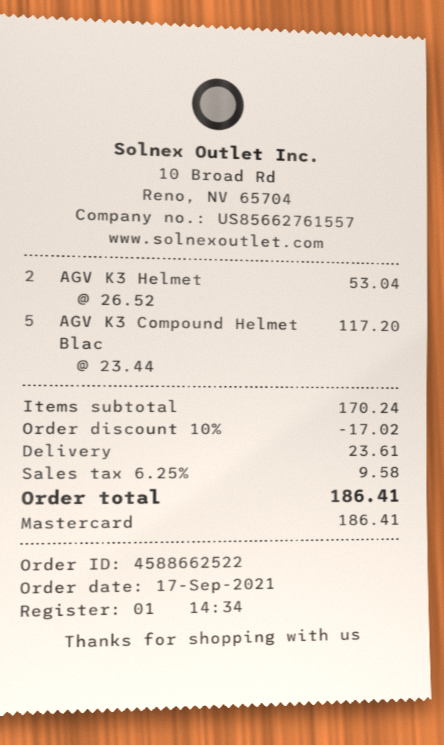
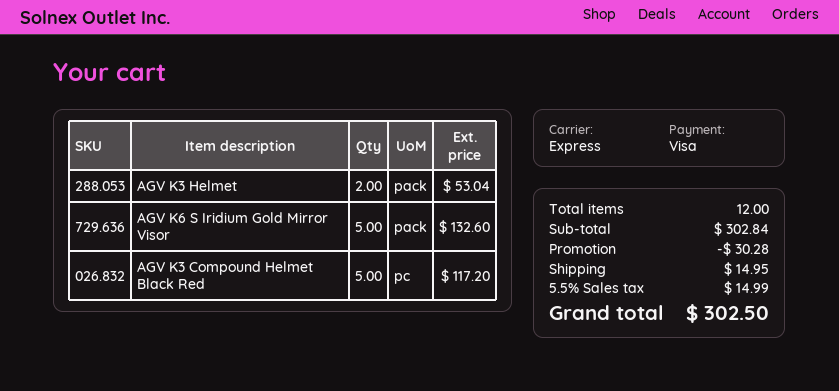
payment method: Mastercard -> Visa
AGV K6 S Iridium Gold Mirror Visor: none -> 5 for 132.60
subtotal: 170.24 -> 302.84
discount: 17.02 -> 30.28
shipping: 23.61 -> 14.95
tax: 6.25% = 9.58 -> 5.5% = 14.99
total: 186.41 -> 302.50

